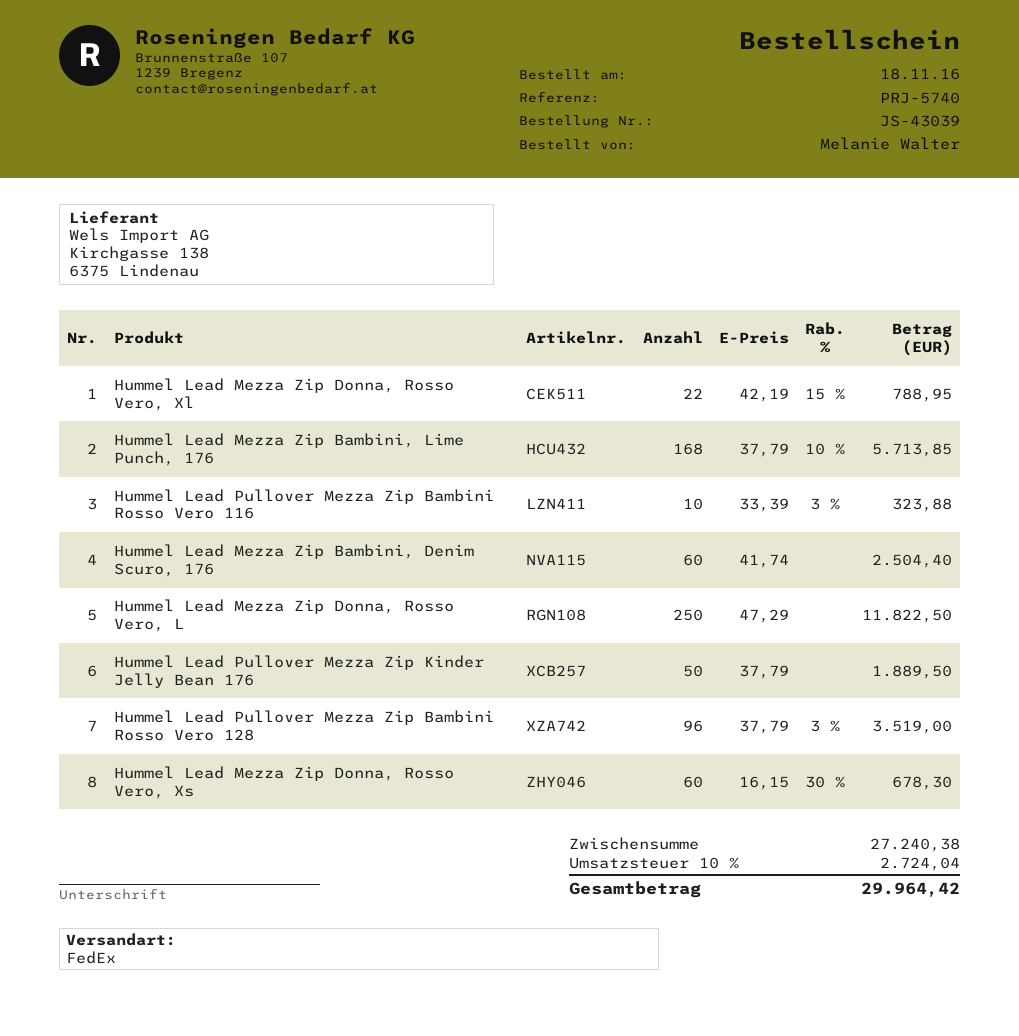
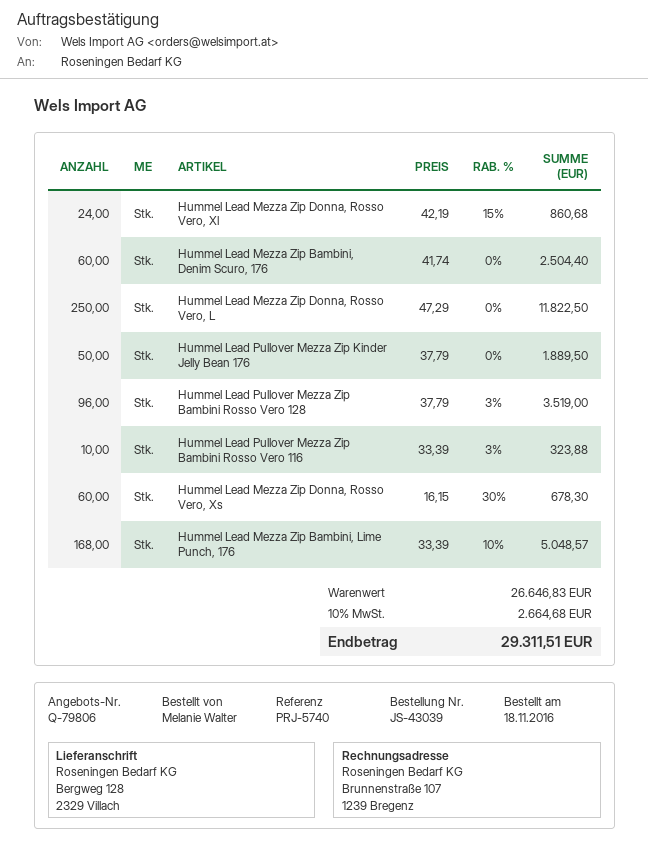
Hummel Lead Mezza Zip Donna, Rosso Vero, Xl: 22 x 42.19 - 15% = 788.95 -> 24 x 42.19 - 15% = 860.68
Hummel Lead Mezza Zip Bambini, Lime Punch, 176: 168 x 37.79 - 10% = 5713.85 -> 168 x 33.39 - 10% = 5048.57
subtotal: 27240.38 -> 26646.83
tax: 10% = 2724.04 -> 10% = 2664.68
total: 29964.42 -> 29311.51

